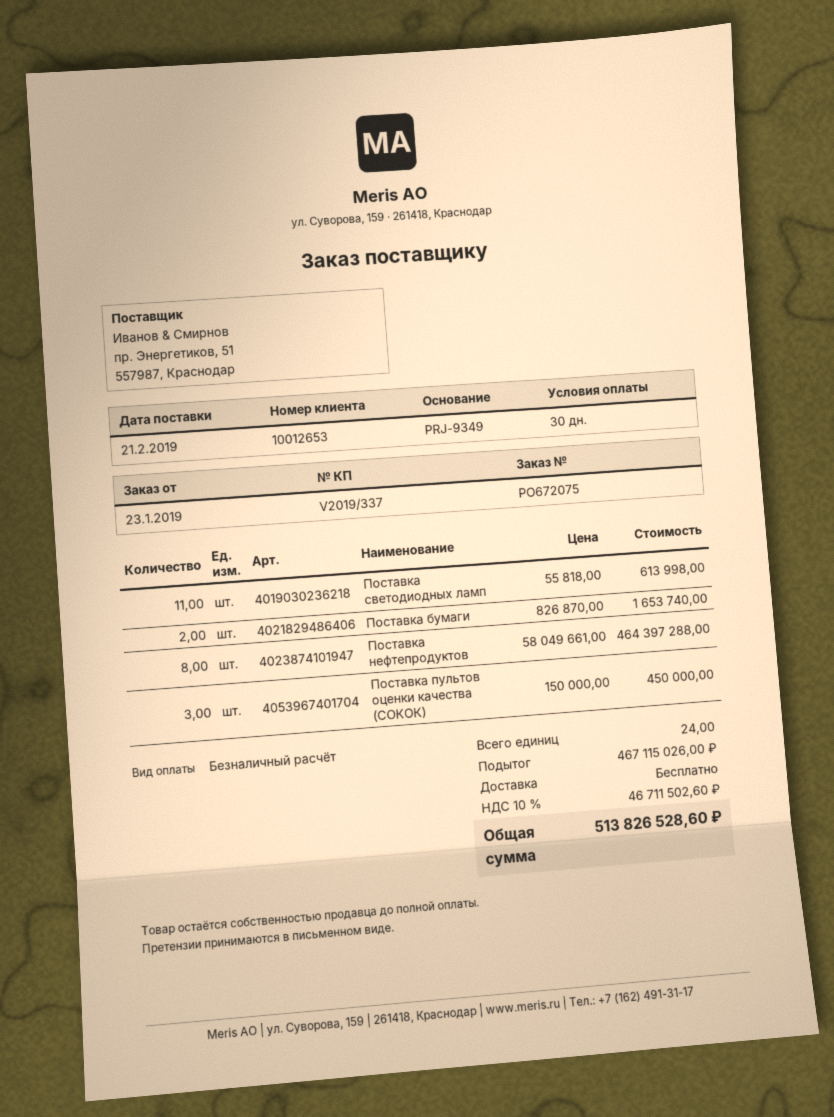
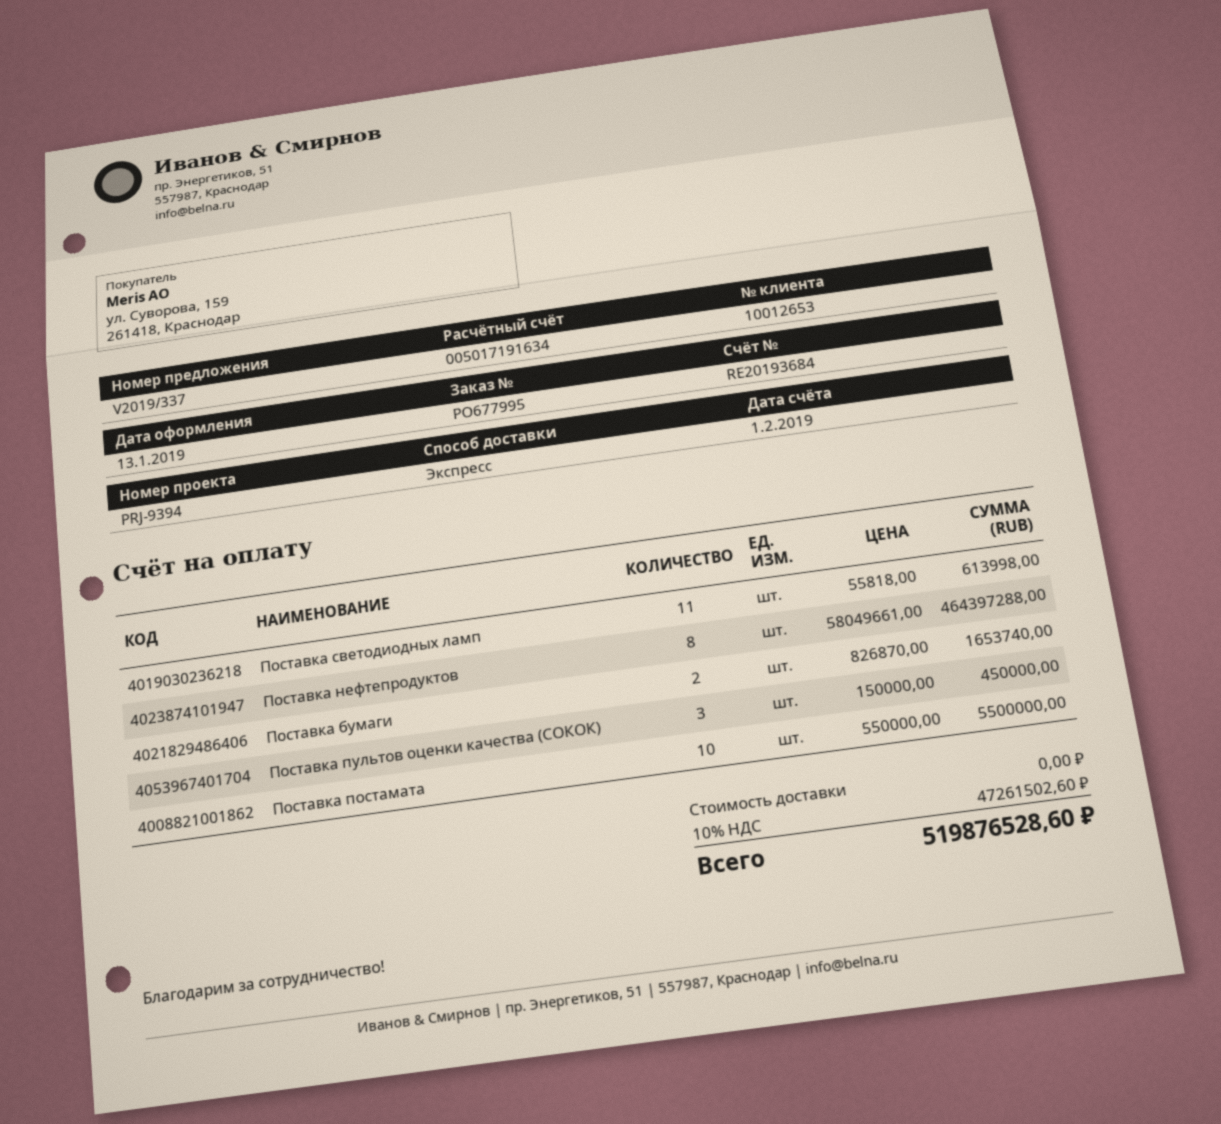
order number: PO672075 -> PO677995
order date: 2019-01-23 -> 2019-01-13
reference: PRJ-9349 -> PRJ-9394
Поставка постамата: none -> 10 x 550000.00 = 5500000.00
tax: 10% = 46711502.60 -> 10% = 47261502.60
total: 513826528.60 -> 519876528.60

